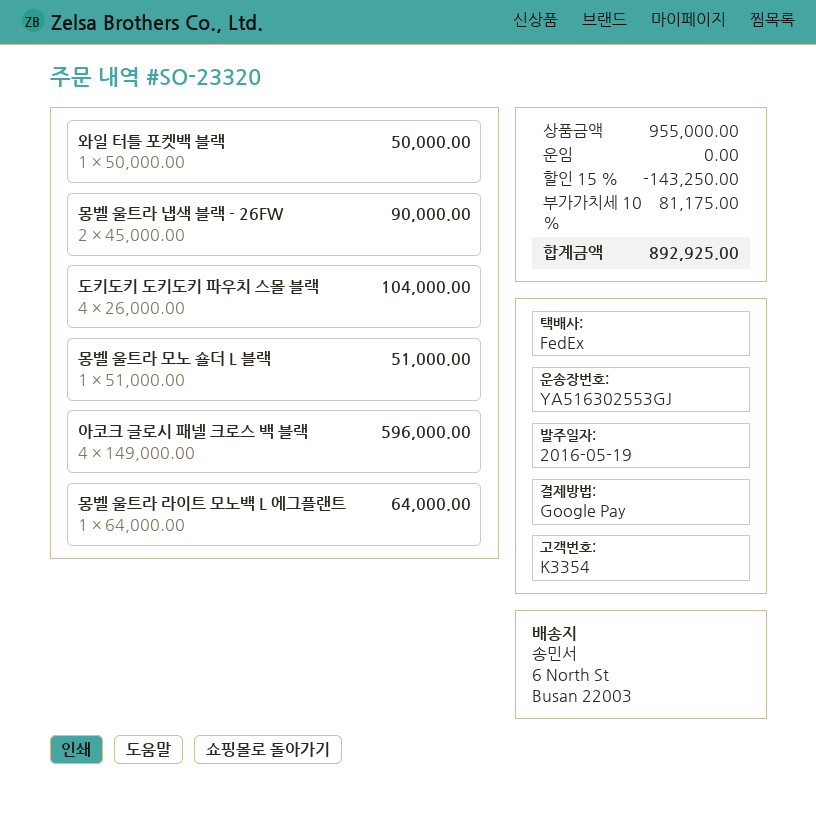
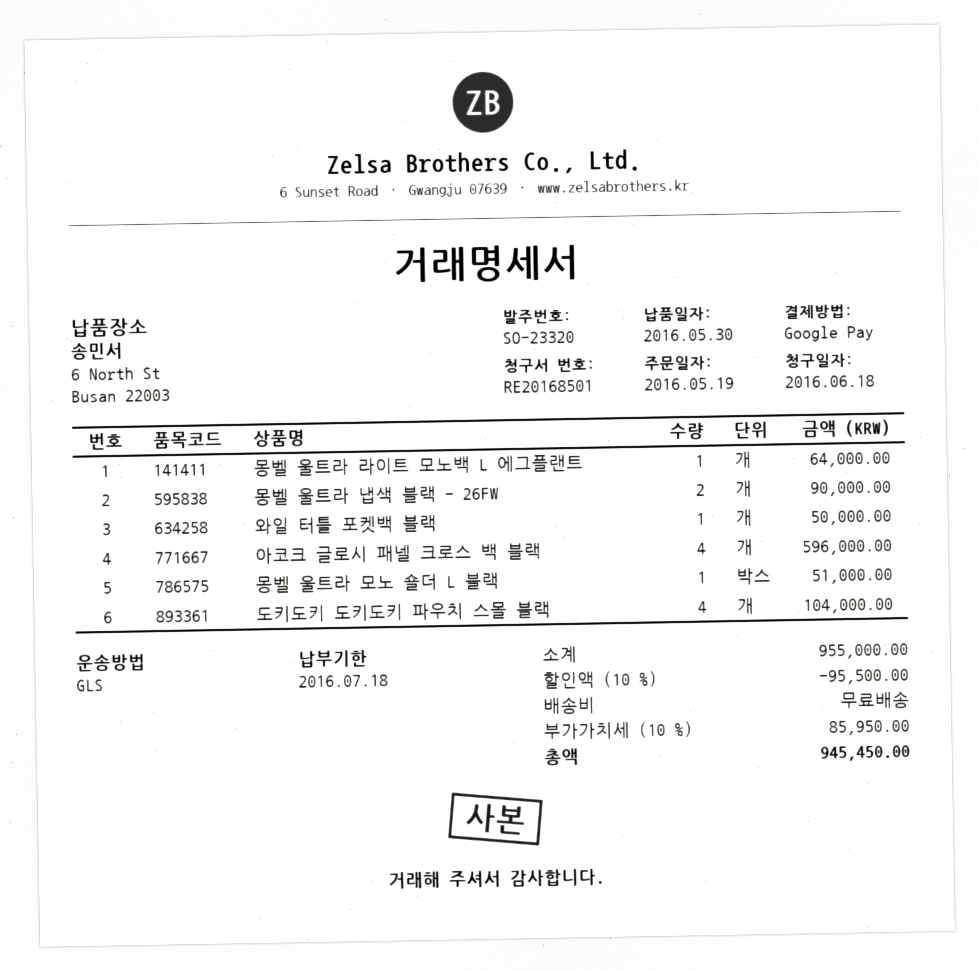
shipping method: FedEx -> GLS
discount: 15% = 143250.00 -> 10% = 95500.00
tax: 10% = 81175.00 -> 10% = 85950.00
total: 892925.00 -> 945450.00

